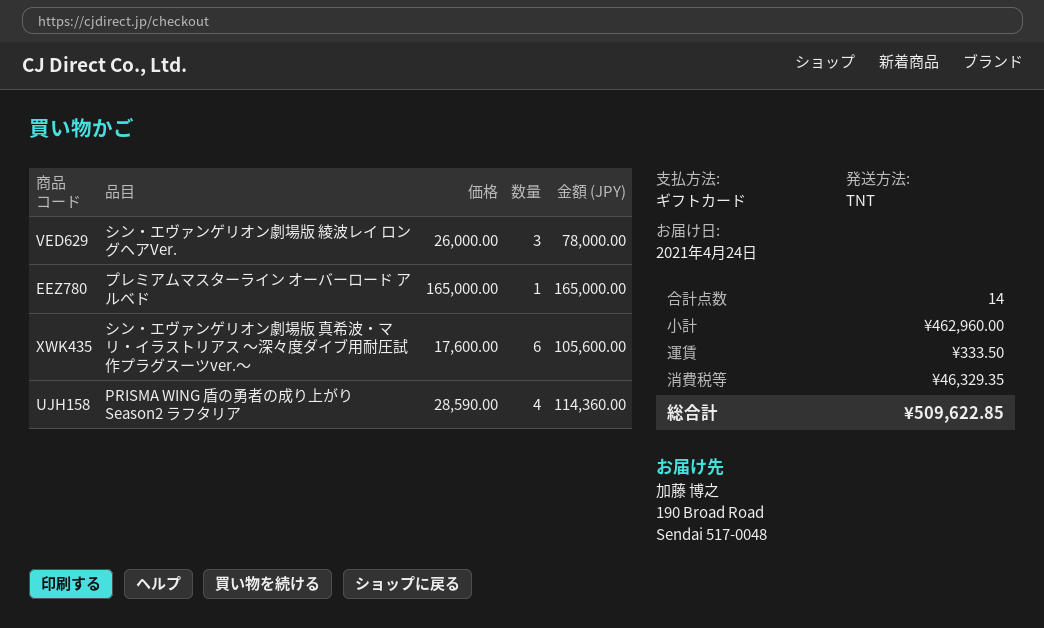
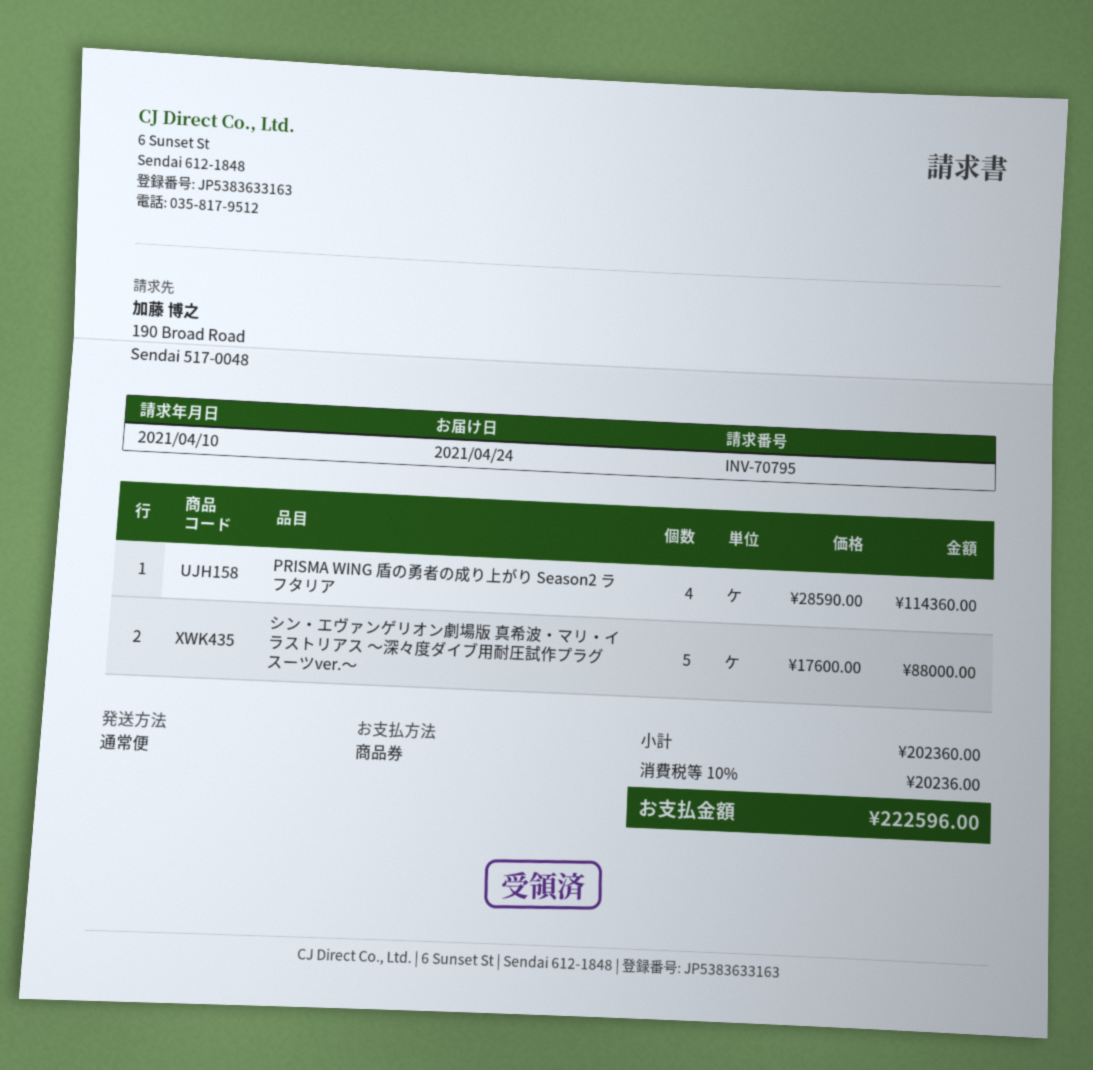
shipping method: TNT -> standard
シン・エヴァンゲリオン劇場版 綾波レイ ロングヘアVer.: 3 x 26000.00 = 78000.00 -> none
プレミアムマスターライン オーバーロード アルベド: 1 x 165000.00 = 165000.00 -> none
シン・エヴァンゲリオン劇場版 真希波・マリ・イラストリアス 〜深々度ダイブ用耐圧試作プラグスーツver.〜: 6 x 17600.00 = 105600.00 -> 5 x 17600.00 = 88000.00
subtotal: 462960.00 -> 202360.00
shipping: 333.50 -> none
tax: 46329.35 -> 20236.00
total: 509622.85 -> 222596.00

